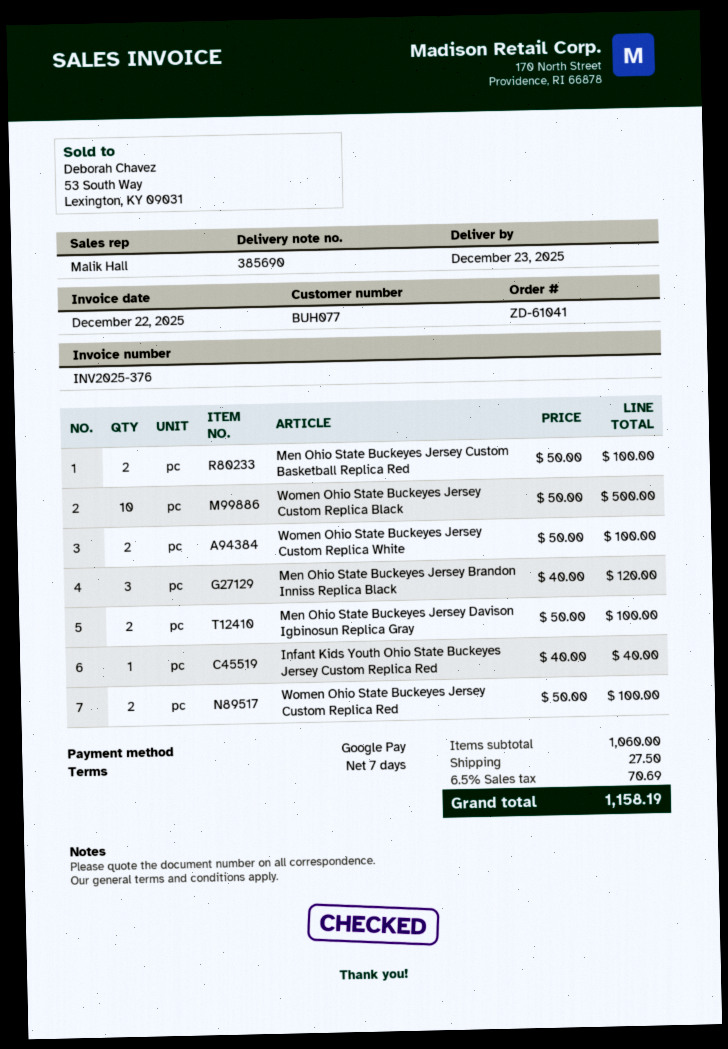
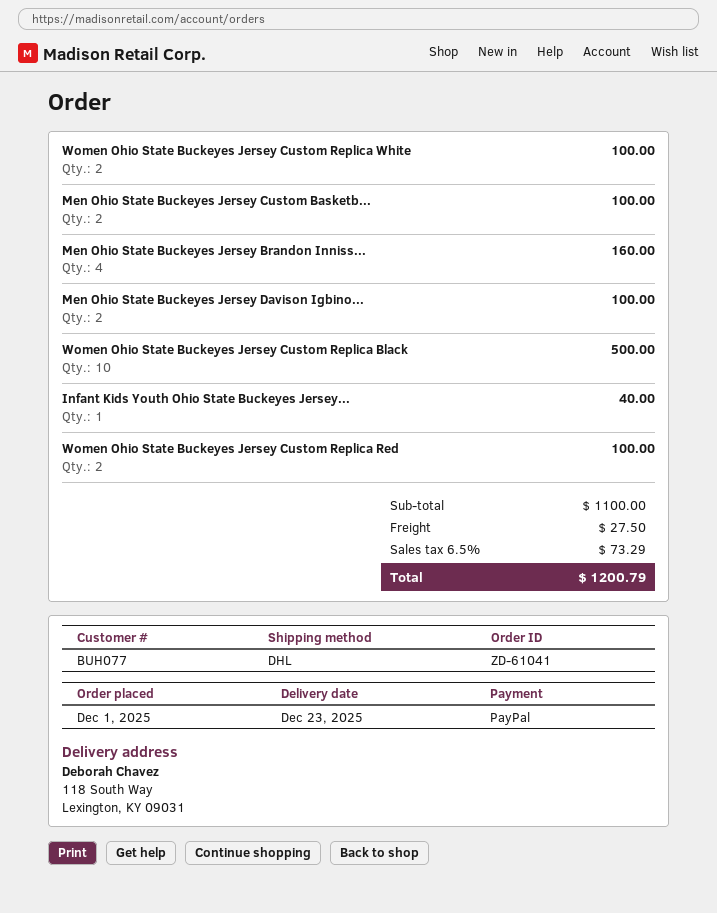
payment method: Google Pay -> PayPal
Men Ohio State Buckeyes Jersey Brandon Inniss Replica Black: 3 for 120.00 -> 4 for 160.00
subtotal: 1060.00 -> 1100.00
tax: 6.5% = 70.69 -> 6.5% = 73.29
total: 1158.19 -> 1200.79

